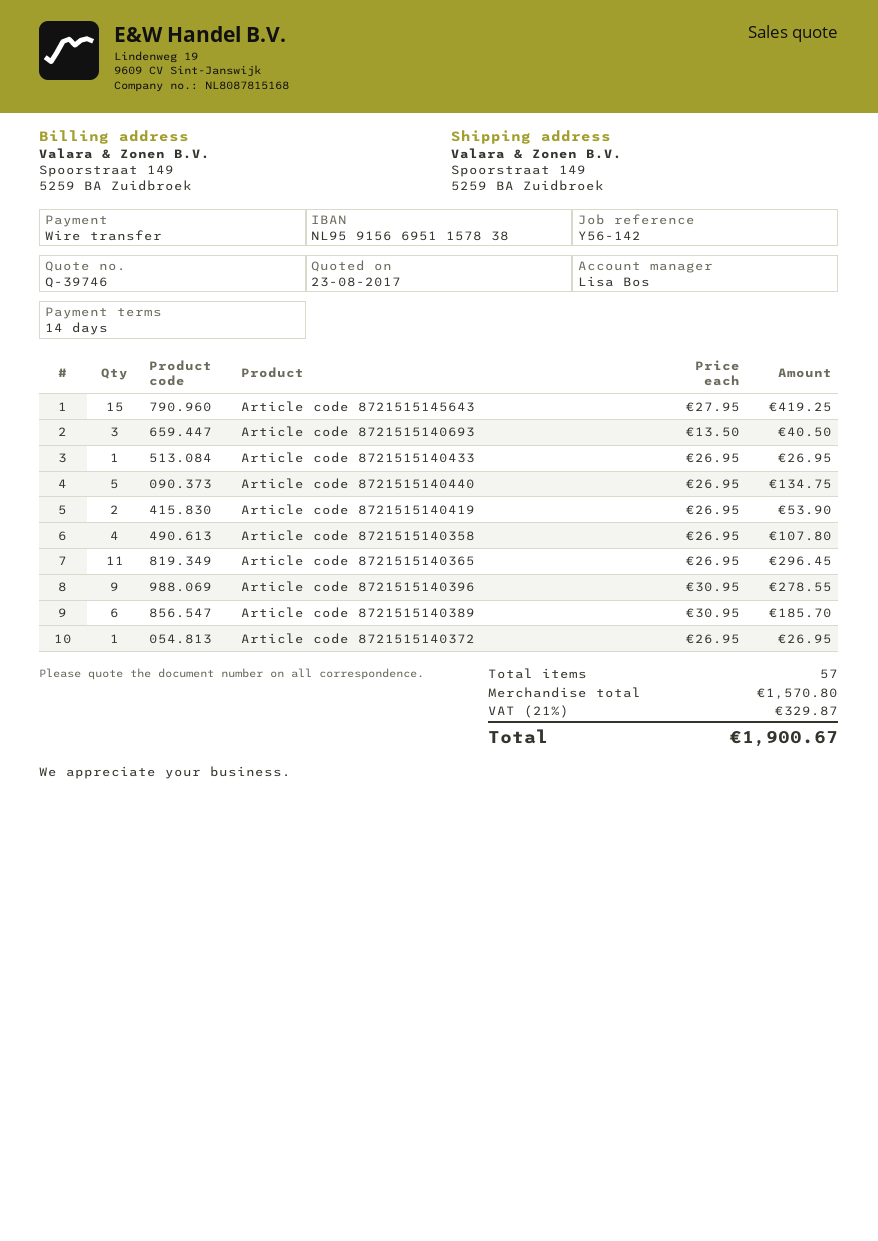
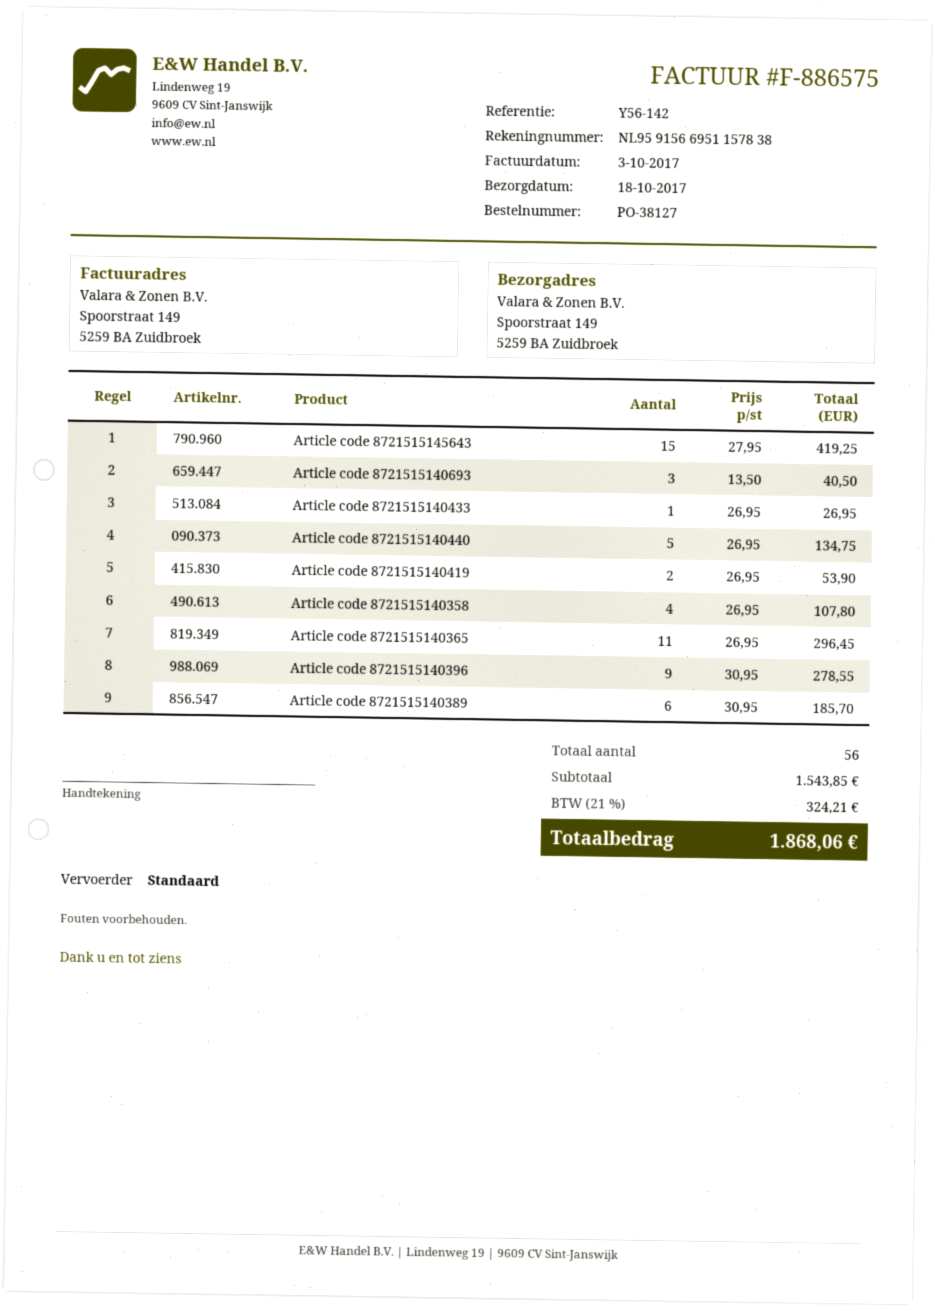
Article code 8721515140372: 1 x 26.95 = 26.95 -> none
total quantity: 57 -> 56
subtotal: 1570.80 -> 1543.85
tax: 21% = 329.87 -> 21% = 324.21
total: 1900.67 -> 1868.06

